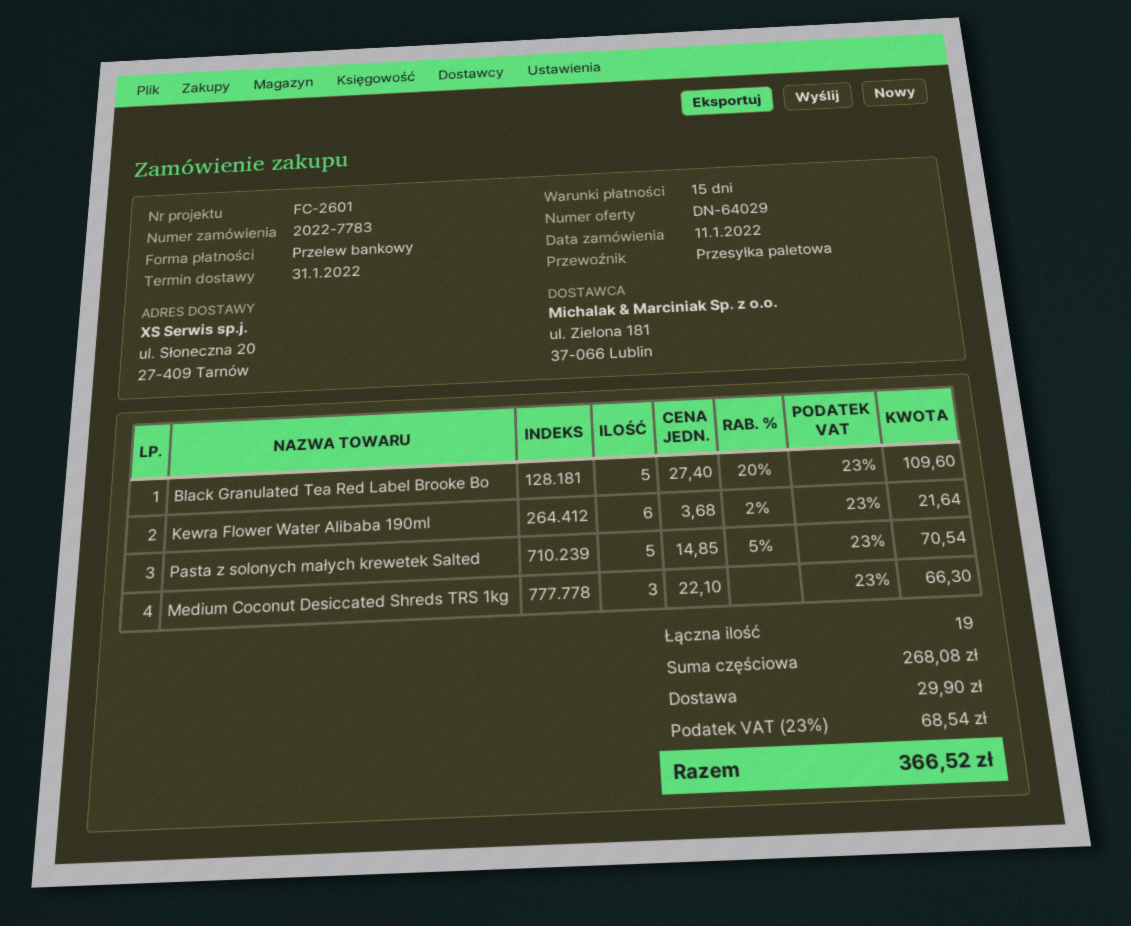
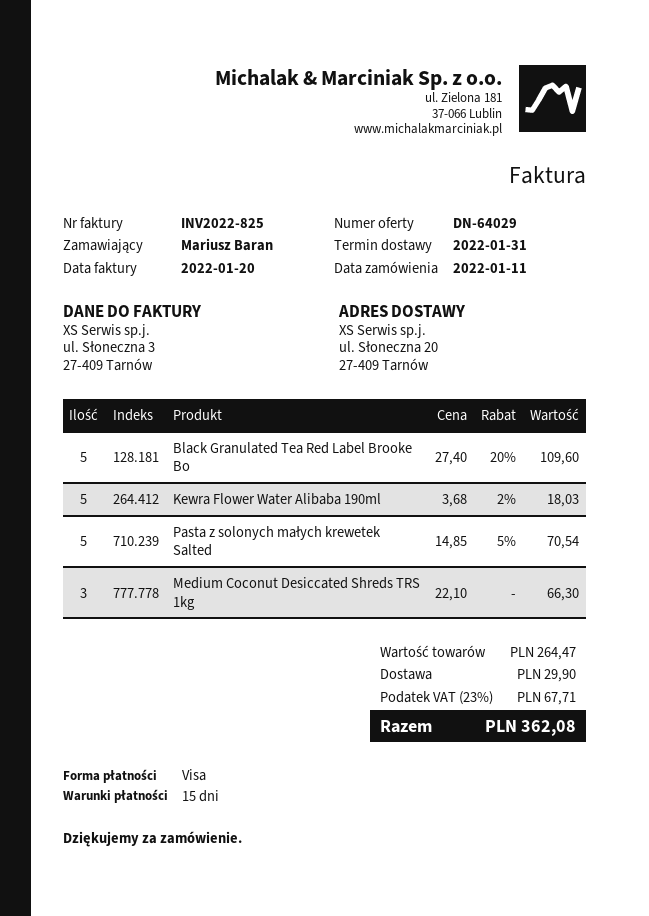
payment method: bank transfer -> Visa
Kewra Flower Water Alibaba 190ml: 6 x 3.68 - 2% = 21.64 -> 5 x 3.68 - 2% = 18.03
subtotal: 268.08 -> 264.47
tax: 23% = 68.54 -> 23% = 67.71
total: 366.52 -> 362.08

